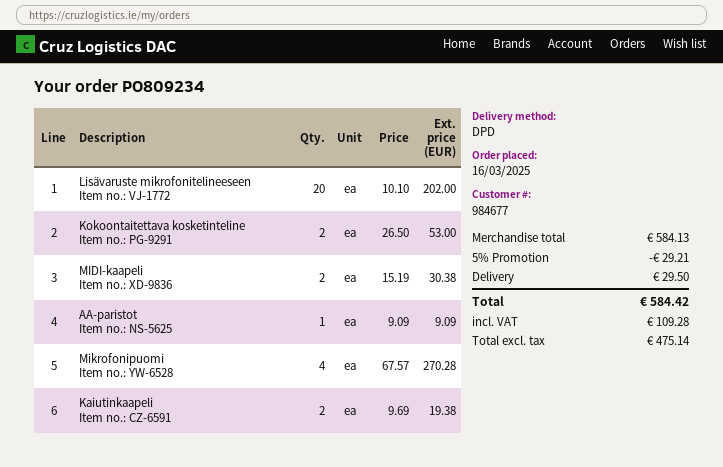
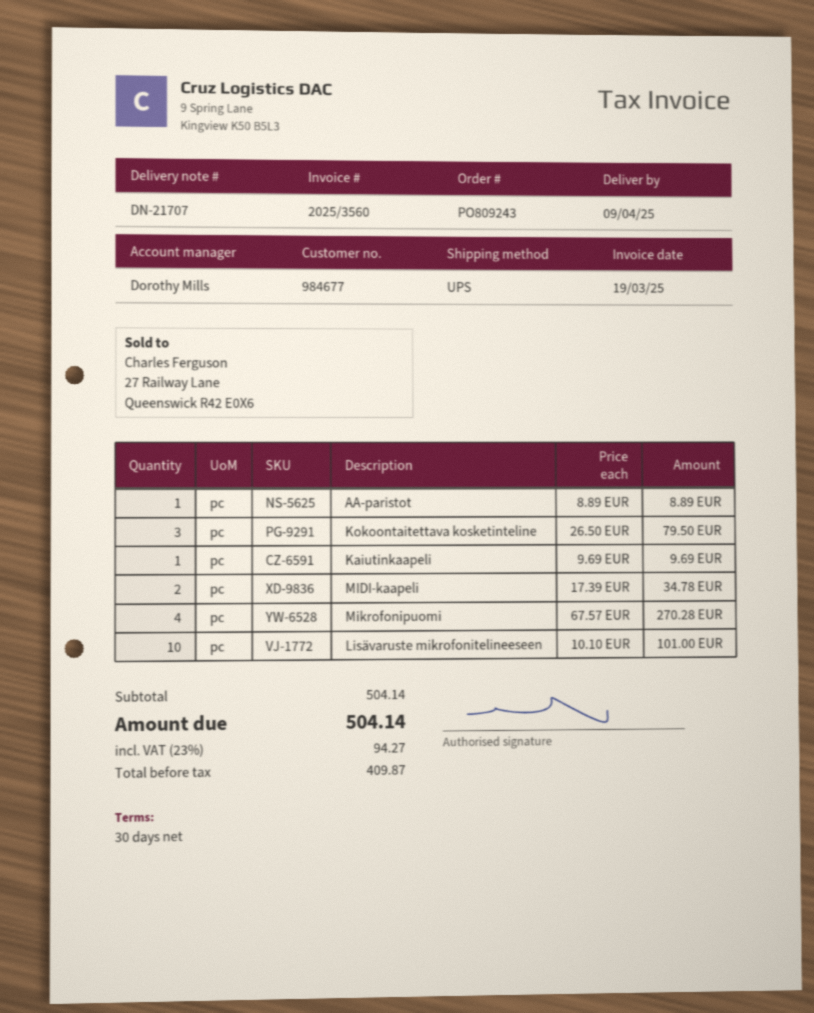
order number: PO809234 -> PO809243
shipping method: DPD -> UPS
Lisävaruste mikrofonitelineeseen: 20 x 10.10 = 202.00 -> 10 x 10.10 = 101.00
Kokoontaitettava kosketinteline: 2 x 26.50 = 53.00 -> 3 x 26.50 = 79.50
MIDI-kaapeli: 2 x 15.19 = 30.38 -> 2 x 17.39 = 34.78
AA-paristot: 1 x 9.09 = 9.09 -> 1 x 8.89 = 8.89
Kaiutinkaapeli: 2 x 9.69 = 19.38 -> 1 x 9.69 = 9.69
subtotal: 584.13 -> 504.14
discount: 5% = 29.21 -> none
shipping: 29.50 -> none
net: 475.14 -> 409.87
tax: 109.28 -> 94.27
total: 584.42 -> 504.14

